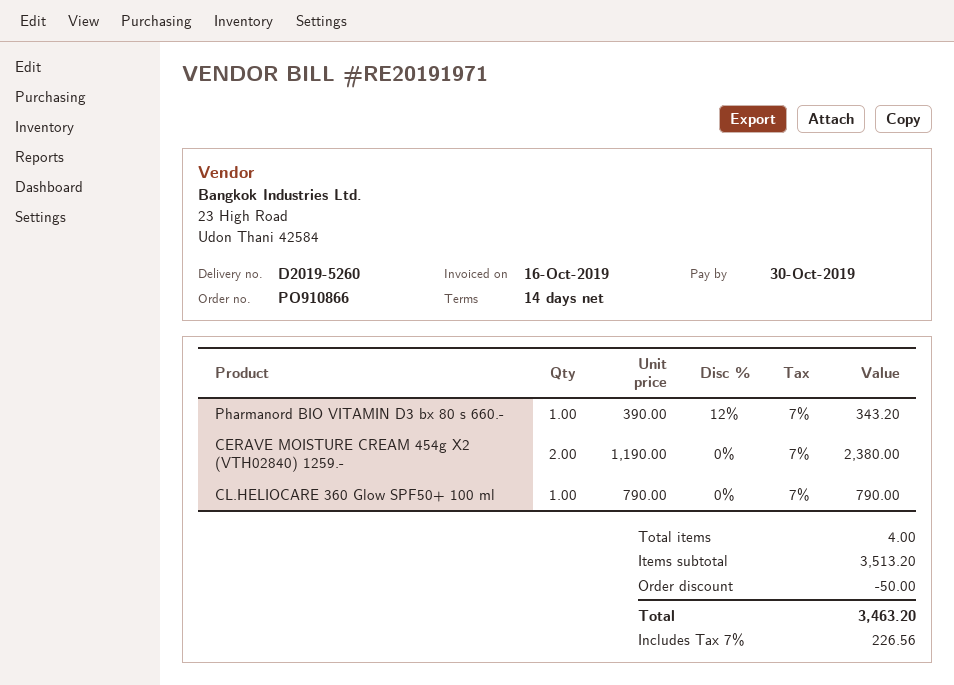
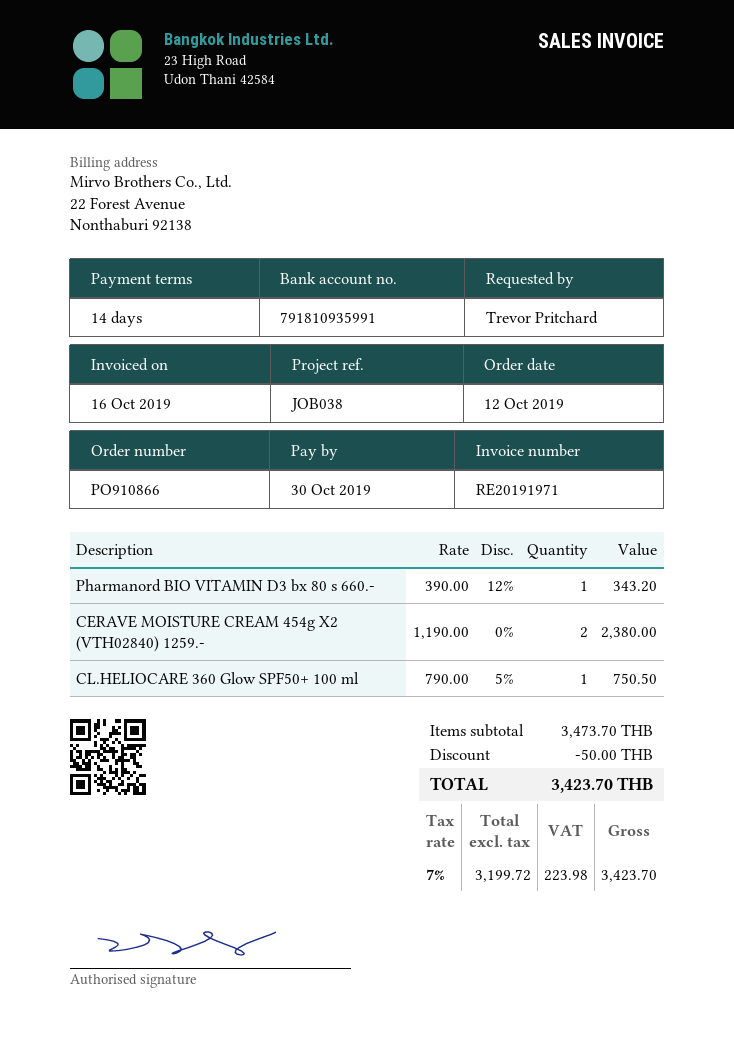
CL.HELIOCARE 360 Glow SPF50+ 100 ml: 1 x 790.00 = 790.00 -> 1 x 790.00 - 5% = 750.50
subtotal: 3513.20 -> 3473.70
tax: 7% = 226.56 -> 7% = 223.98
total: 3463.20 -> 3423.70

